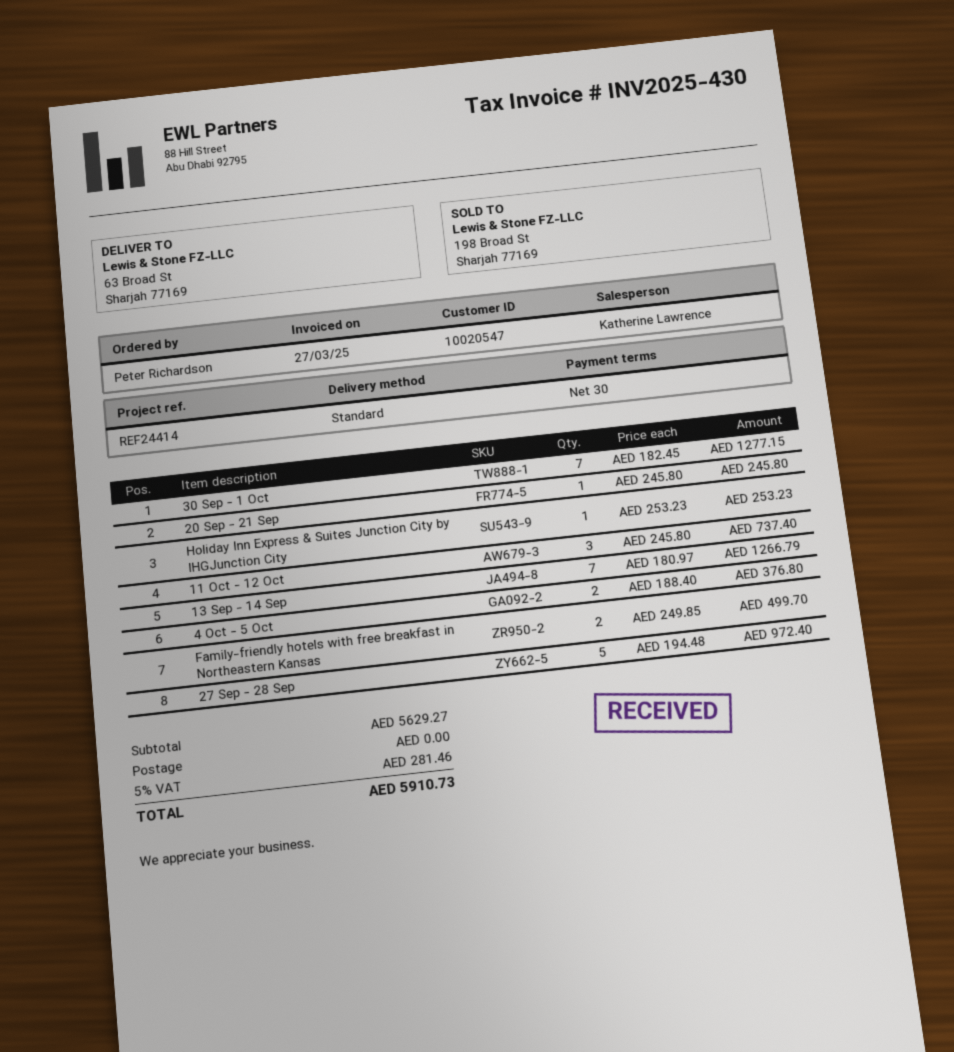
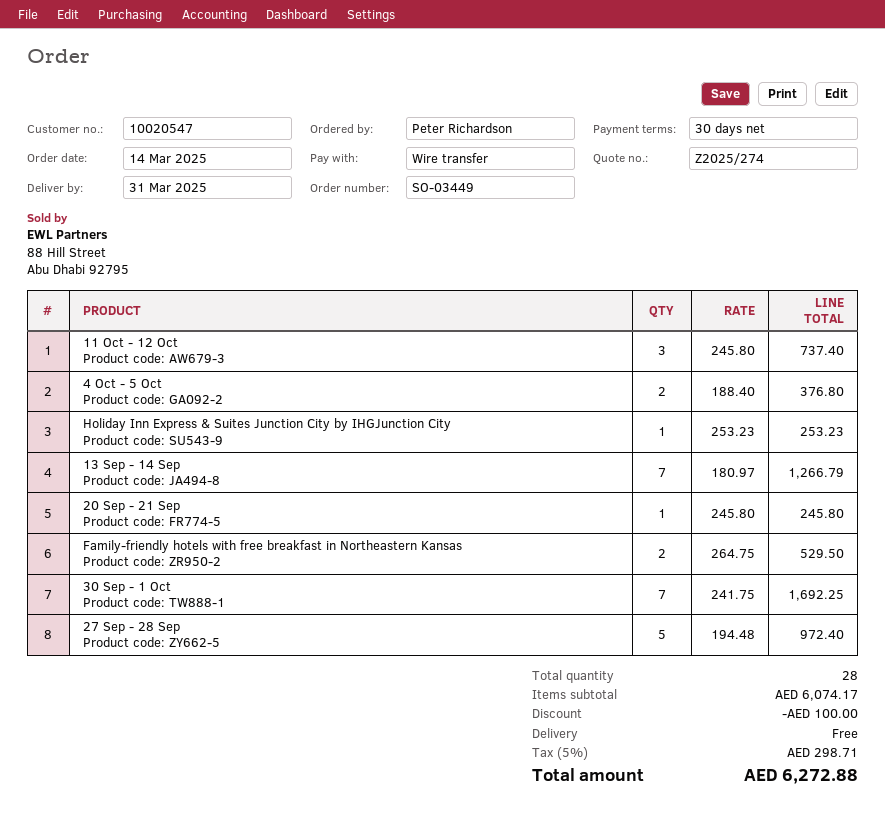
30 Sep - 1 Oct: 7 x 182.45 = 1277.15 -> 7 x 241.75 = 1692.25
Family-friendly hotels with free breakfast in Northeastern Kansas: 2 x 249.85 = 499.70 -> 2 x 264.75 = 529.50
subtotal: 5629.27 -> 6074.17
discount: none -> 100.00
tax: 5% = 281.46 -> 5% = 298.71
total: 5910.73 -> 6272.88

